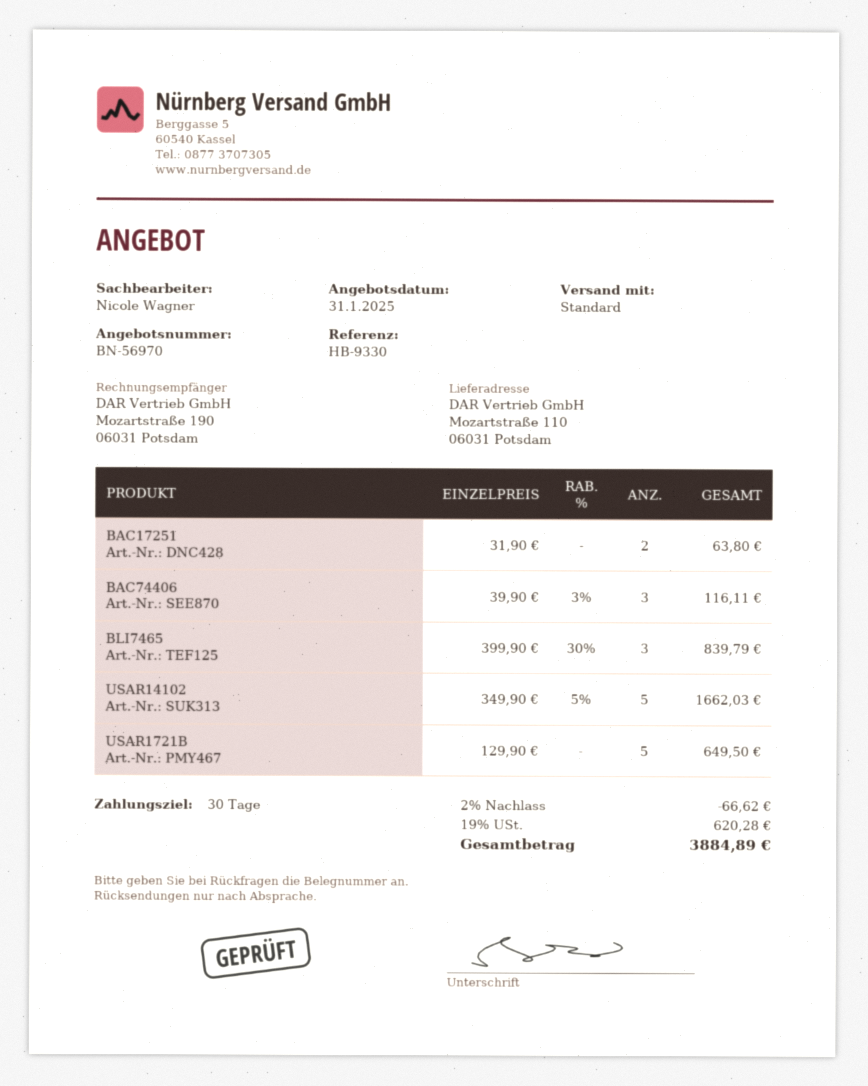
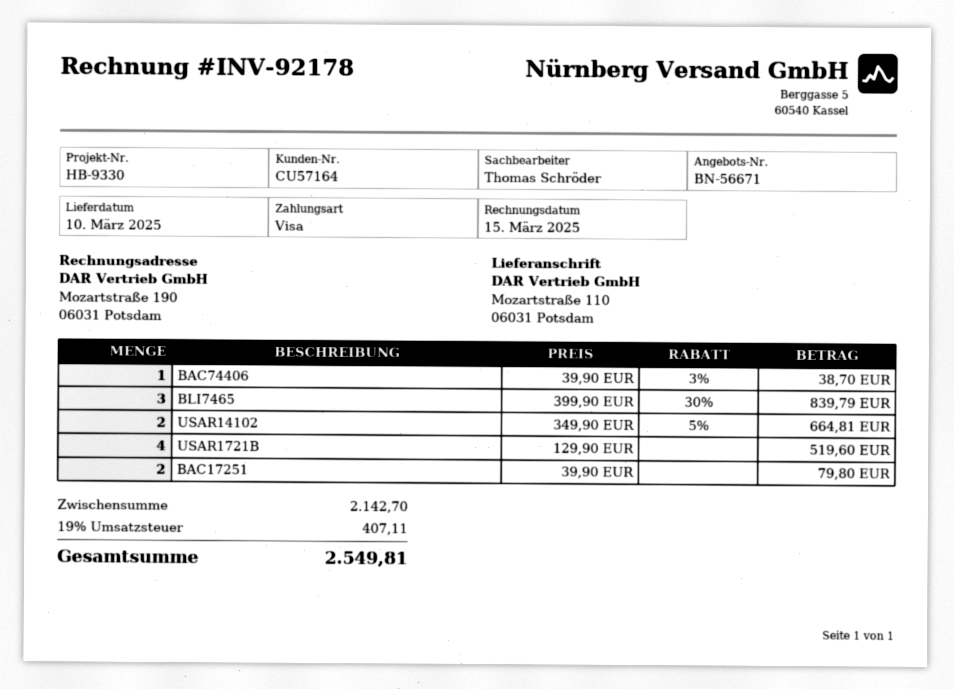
quote number: BN-56970 -> BN-56671
sales rep: Nicole Wagner -> Thomas Schröder
BAC17251: 2 x 31.90 = 63.80 -> 2 x 39.90 = 79.80
BAC74406: 3 x 39.90 - 3% = 116.11 -> 1 x 39.90 - 3% = 38.70
USAR14102: 5 x 349.90 - 5% = 1662.03 -> 2 x 349.90 - 5% = 664.81
USAR1721B: 5 x 129.90 = 649.50 -> 4 x 129.90 = 519.60
discount: 2% = 66.62 -> none
tax: 19% = 620.28 -> 19% = 407.11
total: 3884.89 -> 2549.81

